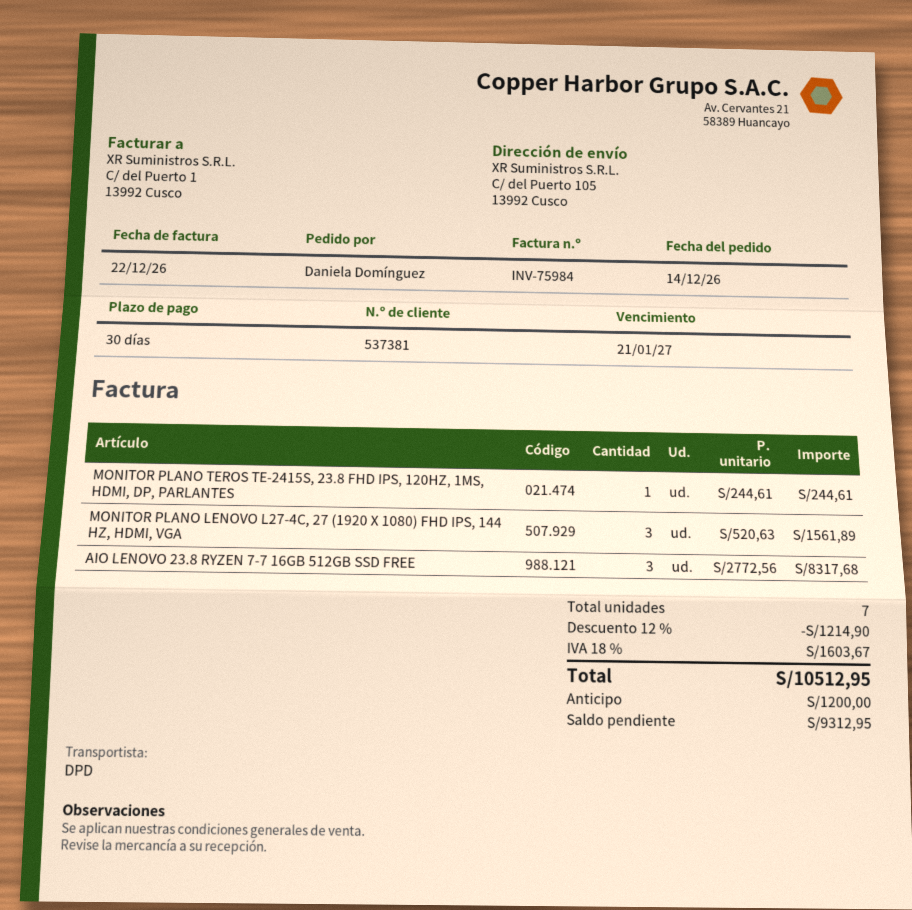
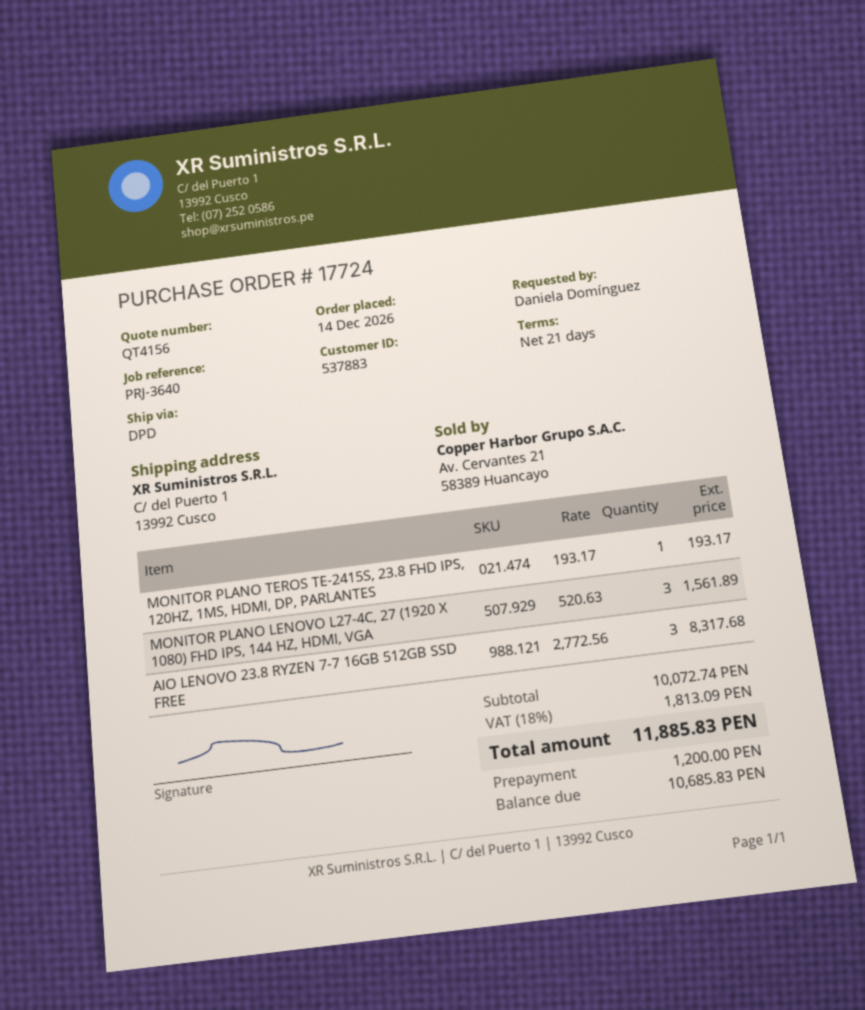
payment terms: 30 days -> 21 days
customer number: 537381 -> 537883
ship to: C/ del Puerto 105, 13992 Cusco -> C/ del Puerto 1, 13992 Cusco
MONITOR PLANO TEROS TE-2415S, 23.8 FHD IPS, 120HZ, 1MS, HDMI, DP, PARLANTES: 1 x 244.61 = 244.61 -> 1 x 193.17 = 193.17
discount: 12% = 1214.90 -> none
tax: 18% = 1603.67 -> 18% = 1813.09
total: 10512.95 -> 11885.83
balance: 9312.95 -> 10685.83

